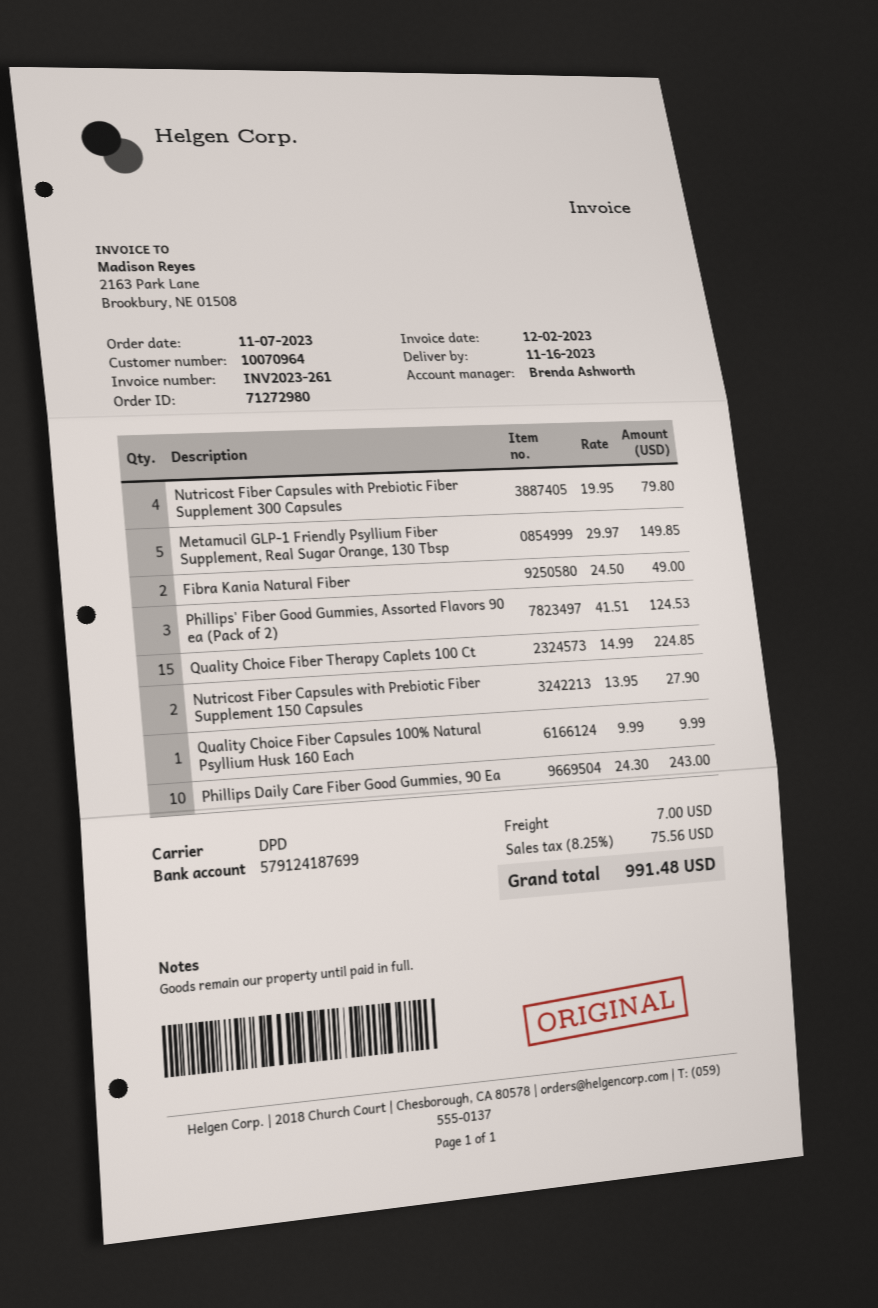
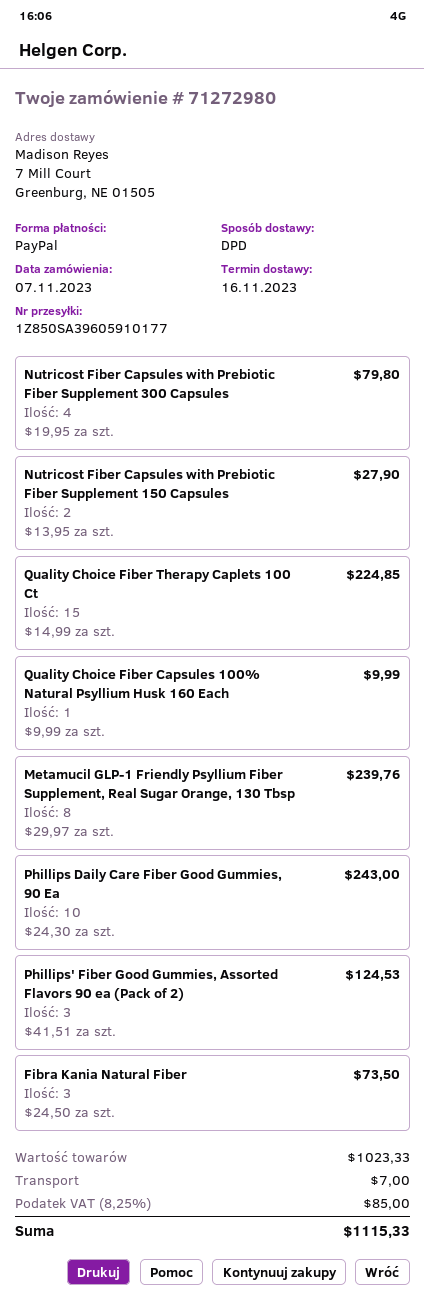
Metamucil GLP-1 Friendly Psyllium Fiber Supplement, Real Sugar Orange, 130 Tbsp: 5 x 29.97 = 149.85 -> 8 x 29.97 = 239.76
Fibra Kania Natural Fiber: 2 x 24.50 = 49.00 -> 3 x 24.50 = 73.50
tax: 8.25% = 75.56 -> 8.25% = 85.00
total: 991.48 -> 1115.33

